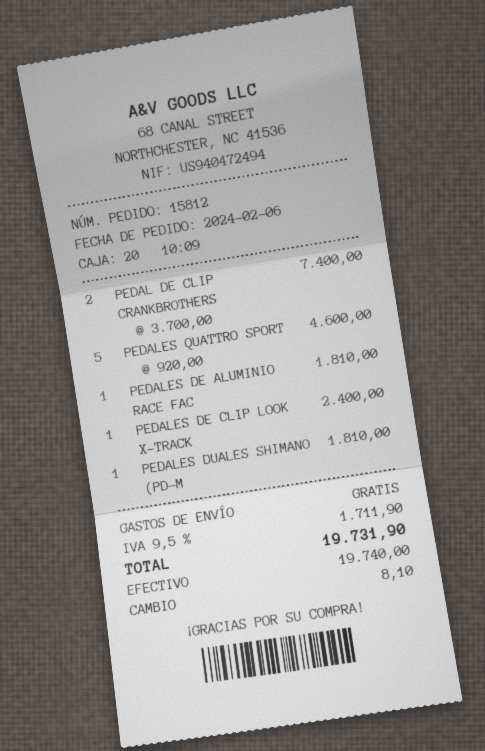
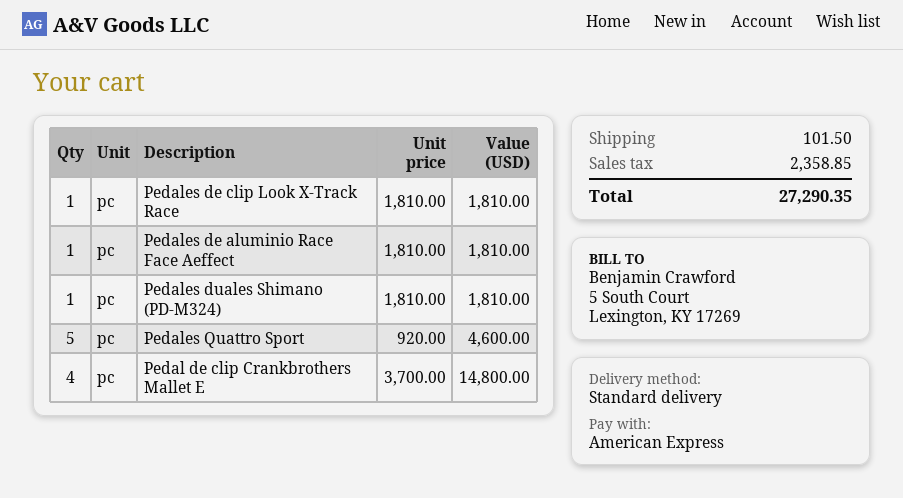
payment method: cash -> American Express
PEDAL DE CLIP CRANKBROTHERS: 2 x 3700.00 = 7400.00 -> 4 x 3700.00 = 14800.00
PEDALES DE CLIP LOOK X-TRACK: 1 x 2400.00 = 2400.00 -> 1 x 1810.00 = 1810.00
shipping: 0.00 -> 101.50
tax: 1711.90 -> 2358.85
total: 19731.90 -> 27290.35

